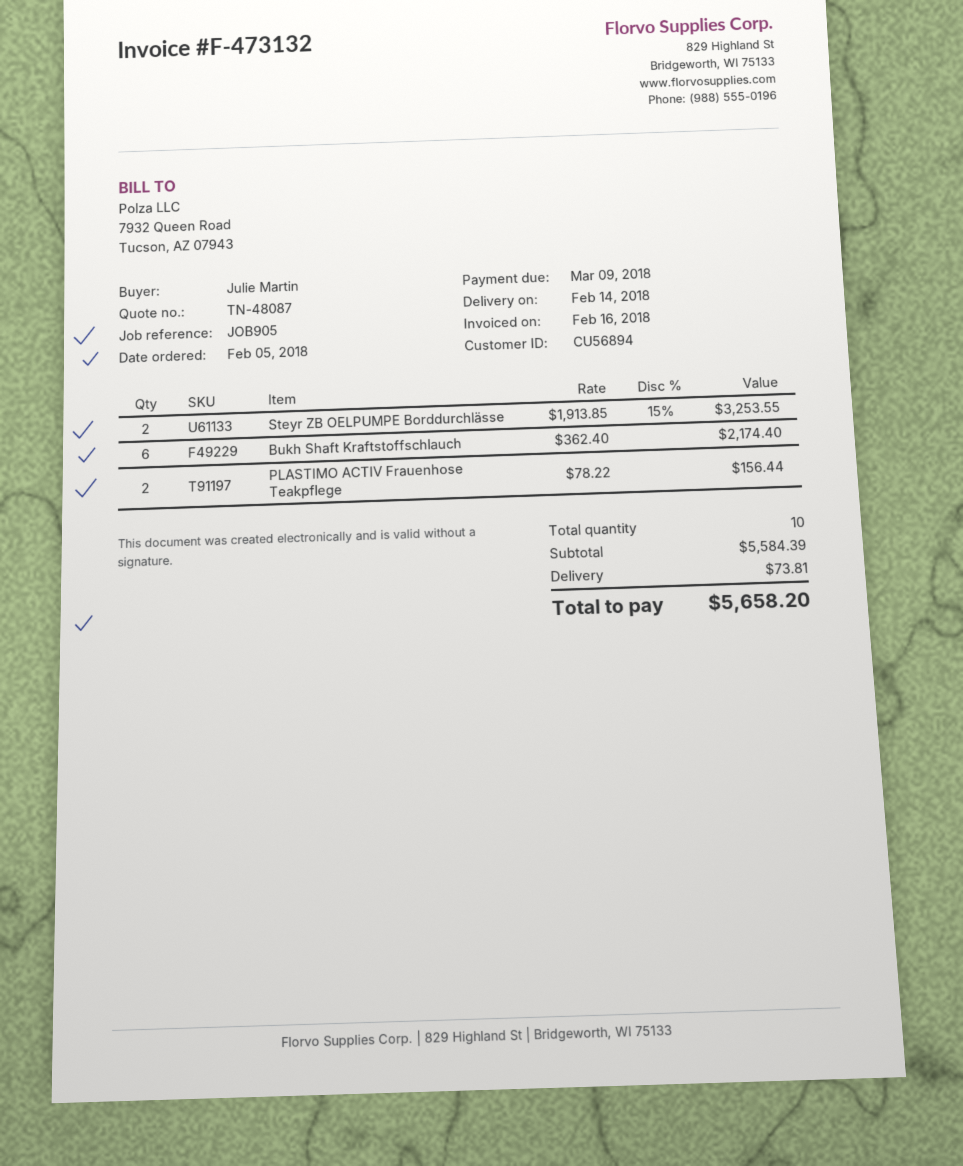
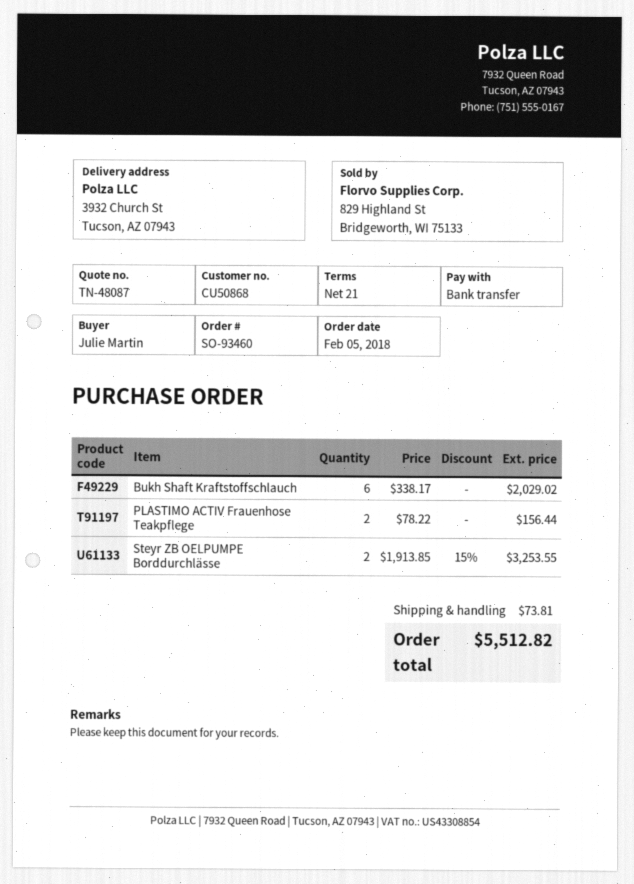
customer number: CU56894 -> CU50868
Bukh Shaft Kraftstoffschlauch: 6 x 362.40 = 2174.40 -> 6 x 338.17 = 2029.02
total: 5658.20 -> 5512.82

